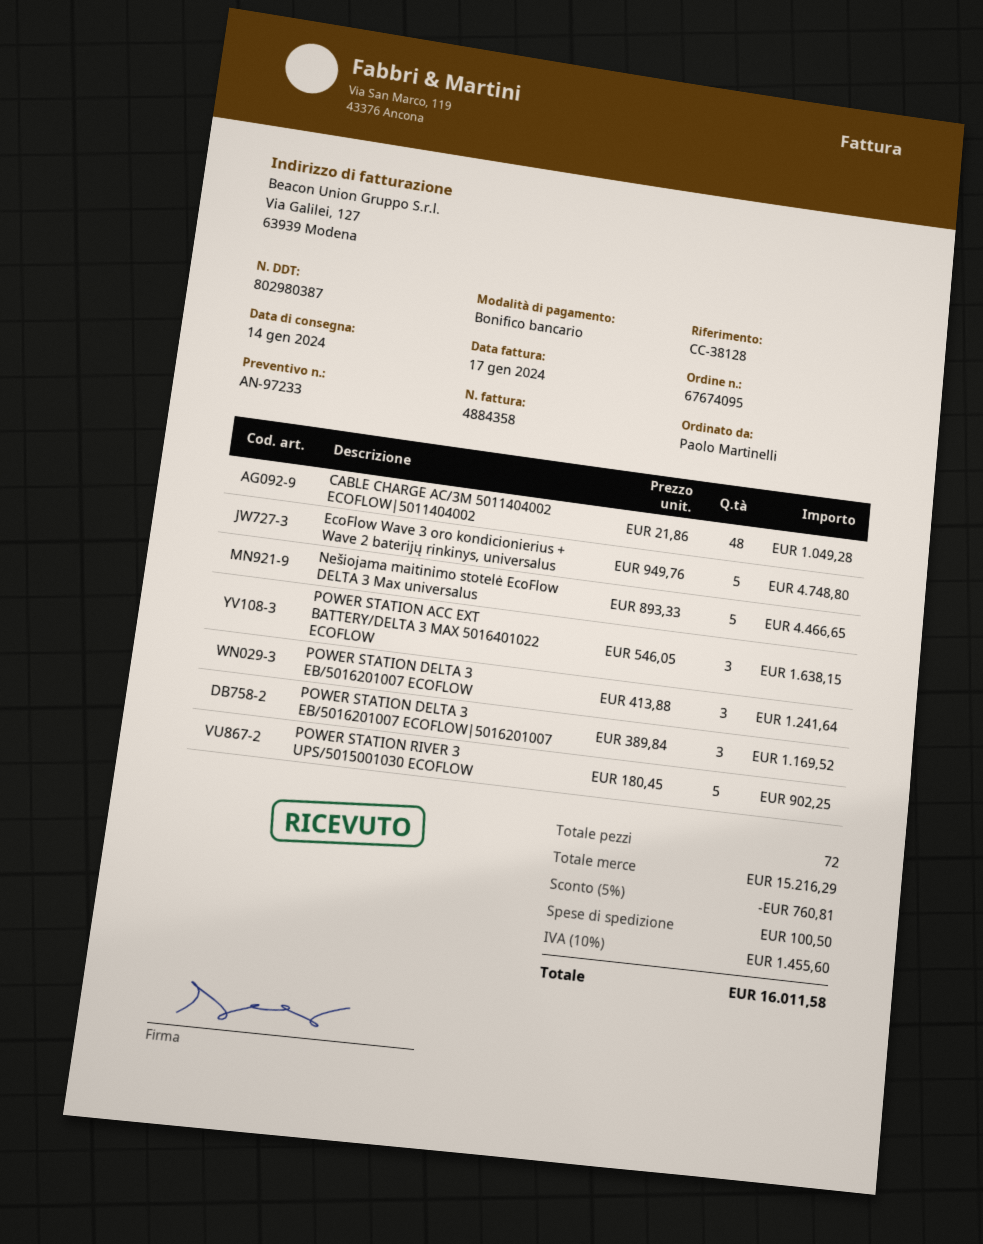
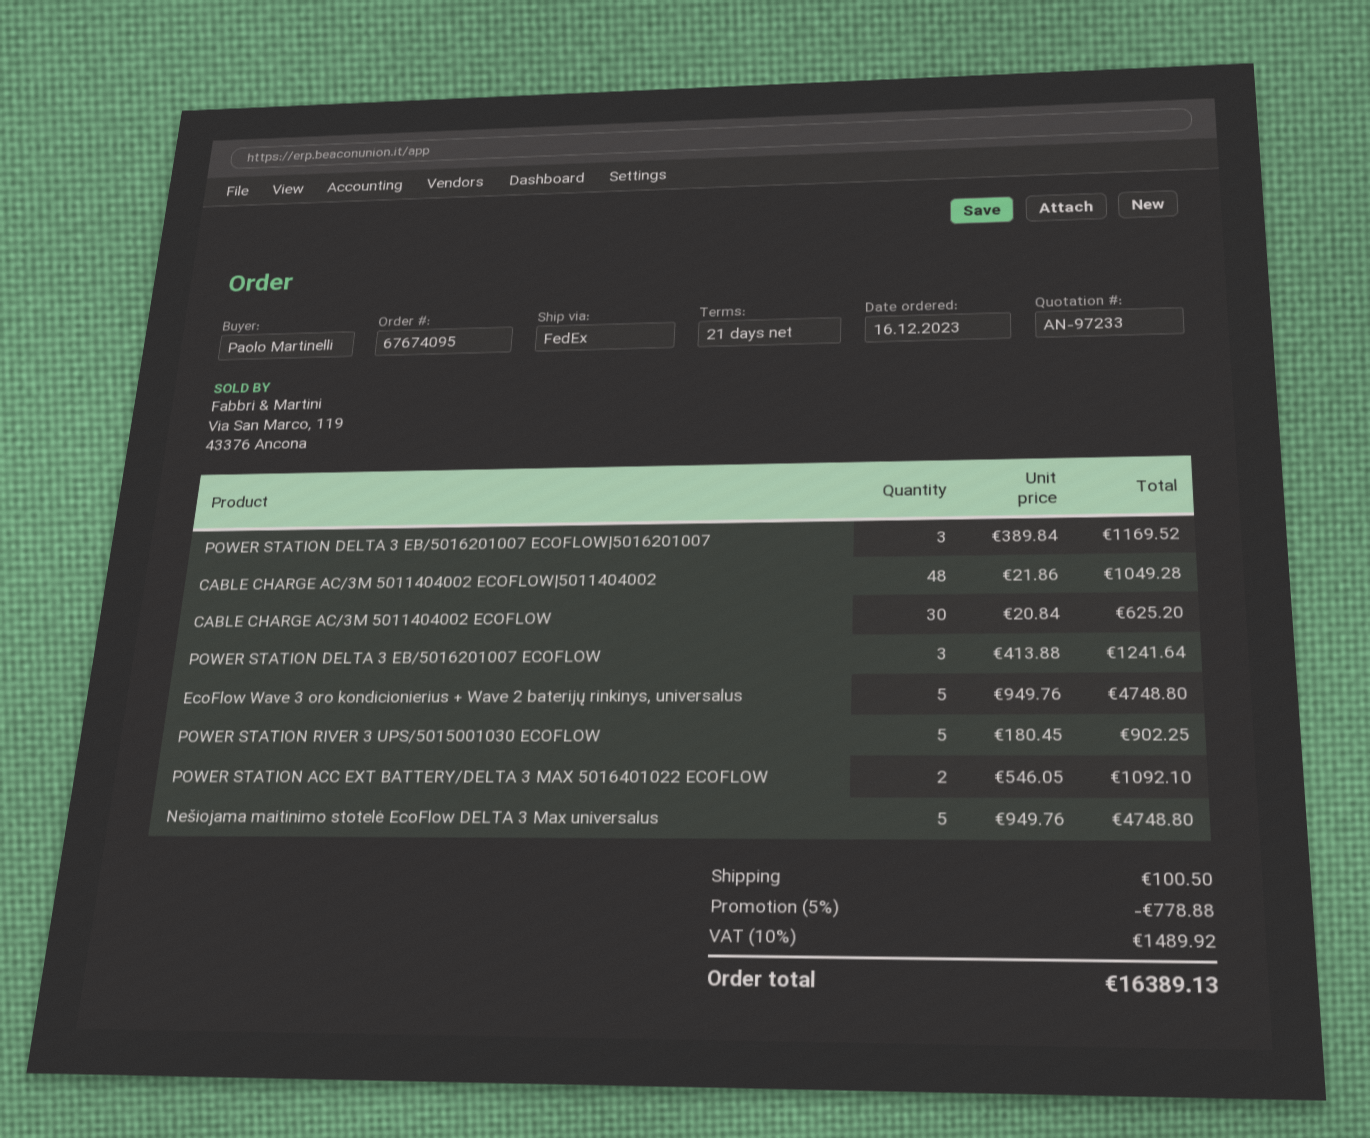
Nešiojama maitinimo stotelė EcoFlow DELTA 3 Max universalus: 5 x 893.33 = 4466.65 -> 5 x 949.76 = 4748.80
POWER STATION ACC EXT BATTERY/DELTA 3 MAX 5016401022 ECOFLOW: 3 x 546.05 = 1638.15 -> 2 x 546.05 = 1092.10
CABLE CHARGE AC/3M 5011404002 ECOFLOW: none -> 30 x 20.84 = 625.20
discount: 5% = 760.81 -> 5% = 778.88
tax: 10% = 1455.60 -> 10% = 1489.92
total: 16011.58 -> 16389.13

